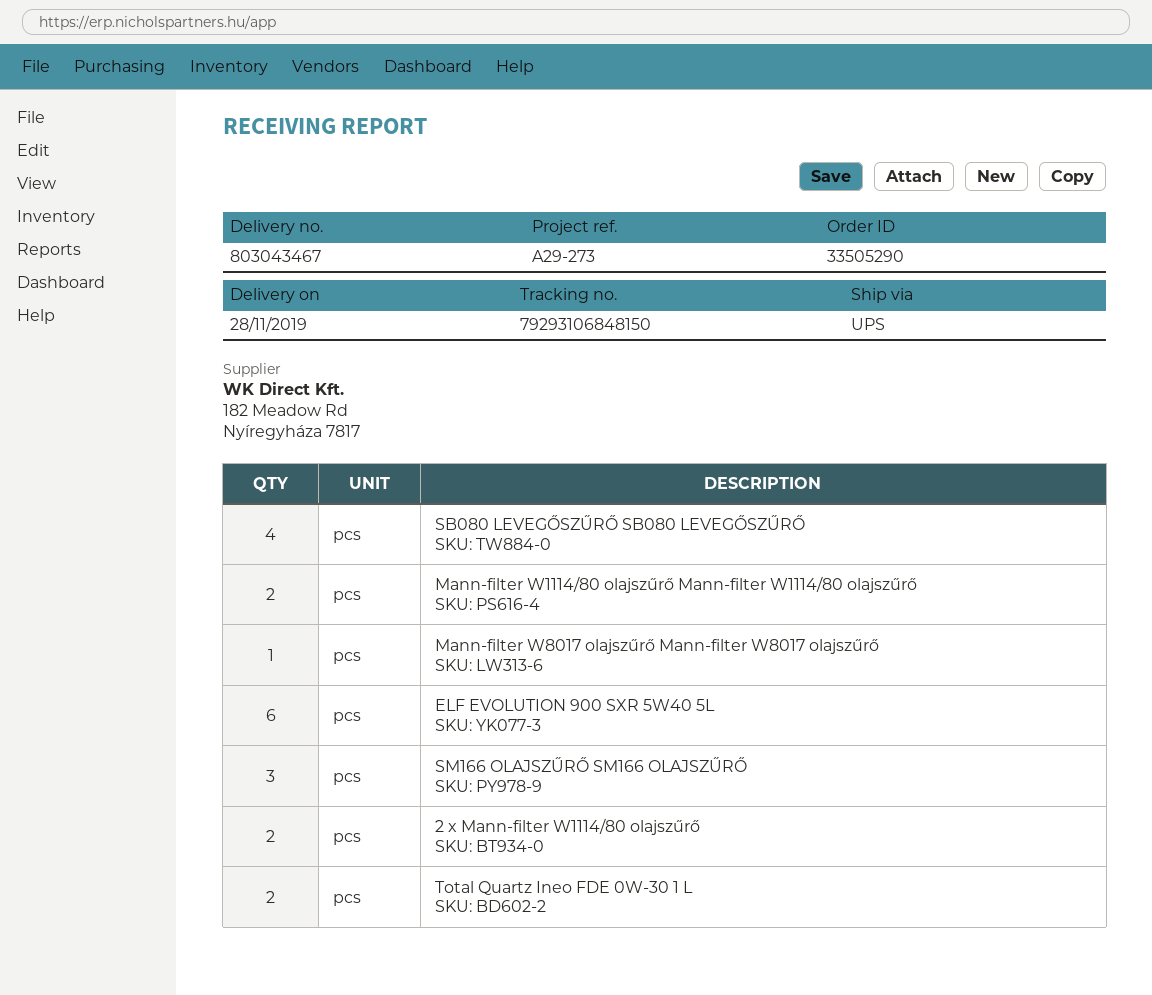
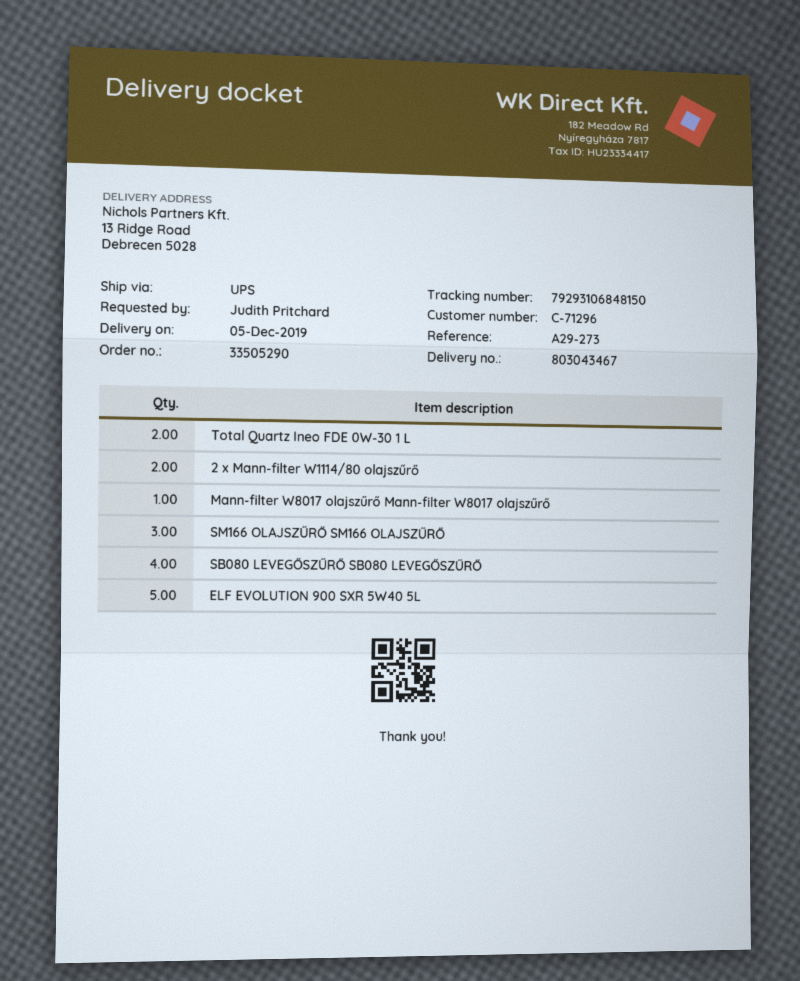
delivery date: 2019-11-28 -> 2019-12-05
Mann-filter W1114/80 olajszűrő Mann-filter W1114/80 olajszűrő: 2 -> none
ELF EVOLUTION 900 SXR 5W40 5L: 6 -> 5

